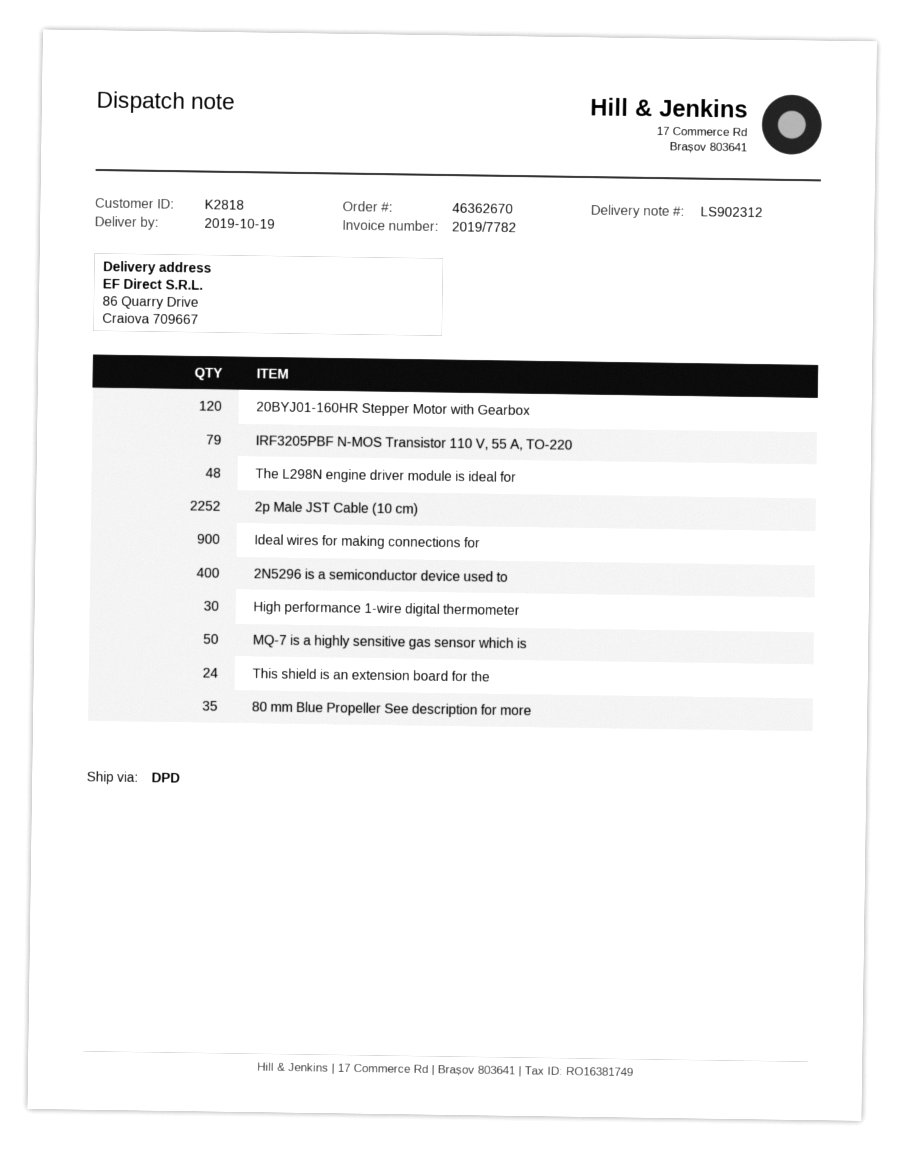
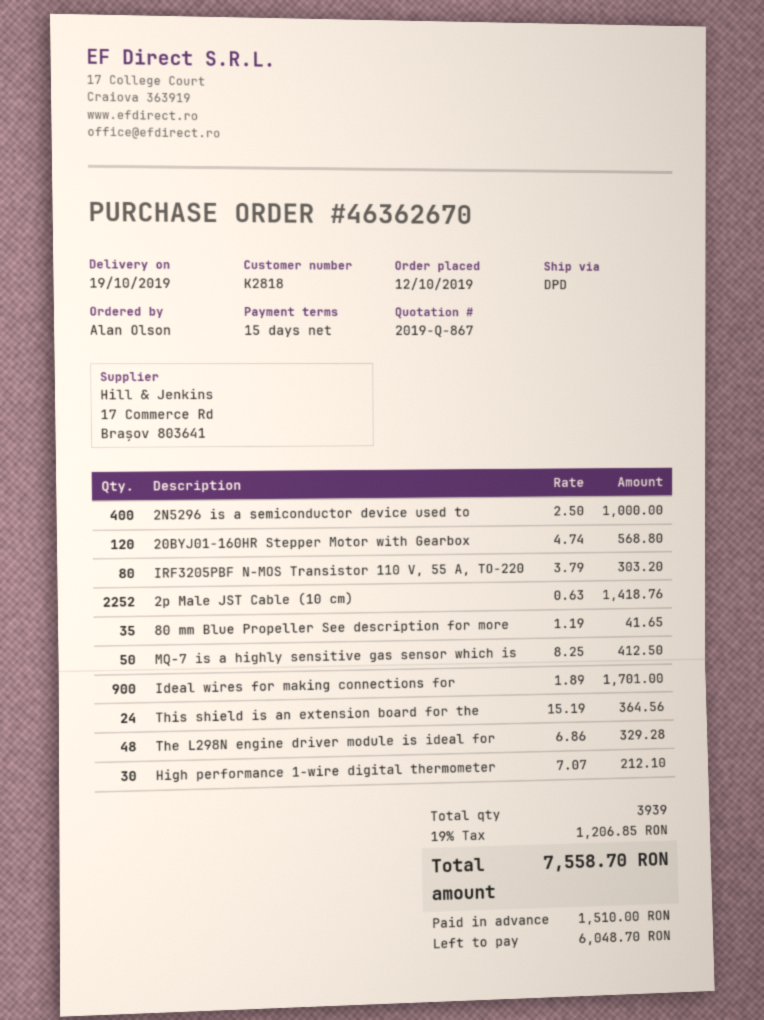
IRF3205PBF N-MOS Transistor 110 V, 55 A, TO-220: 79 -> 80

